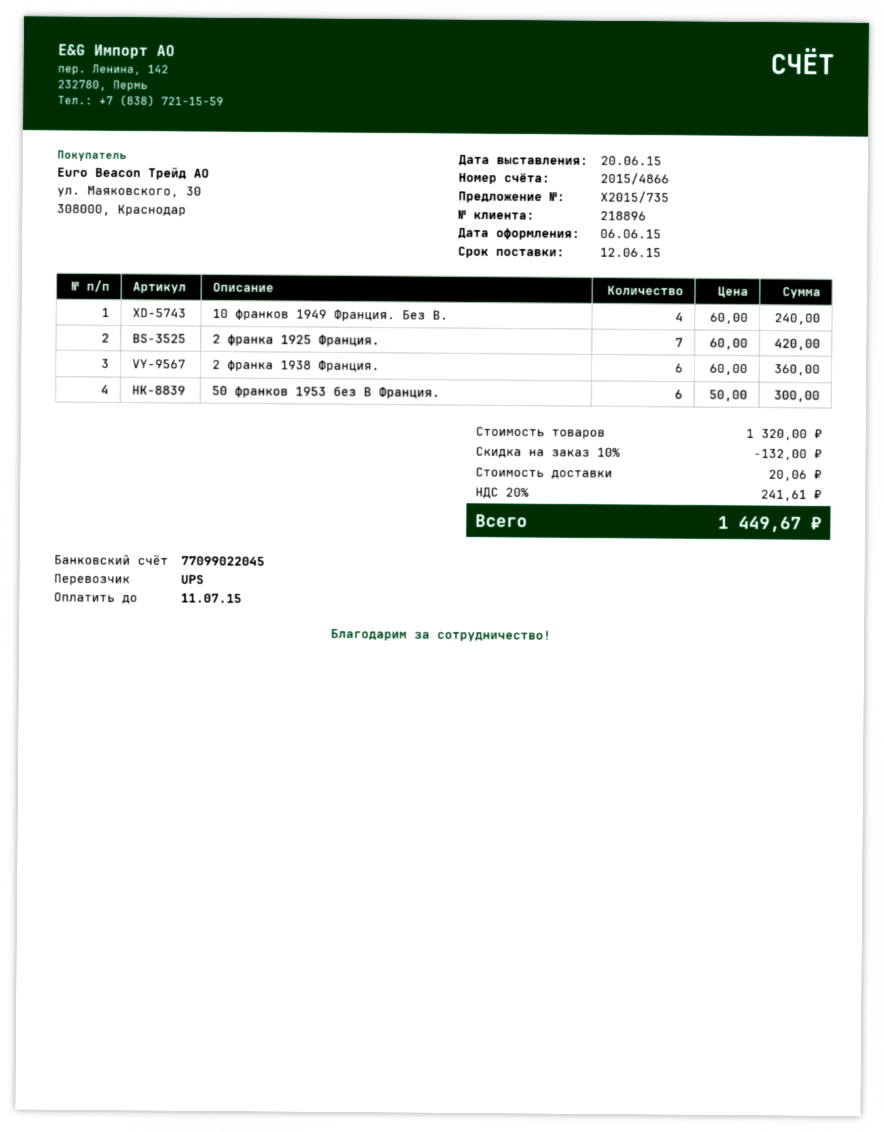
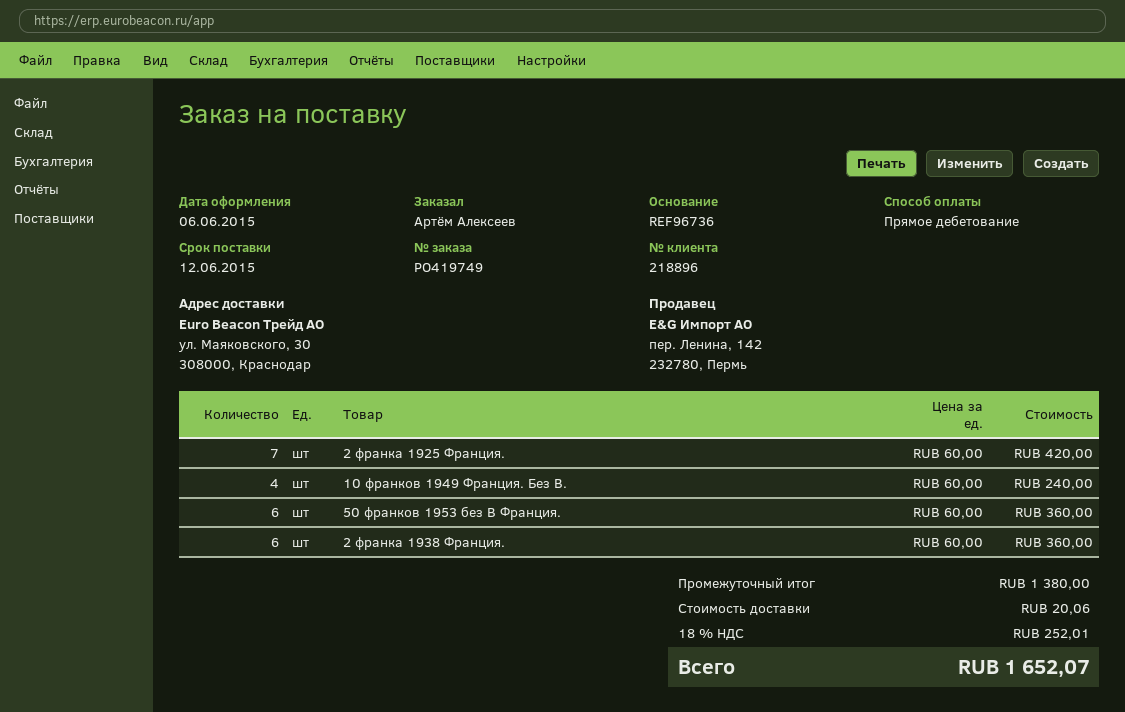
50 франков 1953 без В Франция.: 6 x 50.00 = 300.00 -> 6 x 60.00 = 360.00
subtotal: 1320.00 -> 1380.00
discount: 10% = 132.00 -> none
tax: 20% = 241.61 -> 18% = 252.01
total: 1449.67 -> 1652.07

